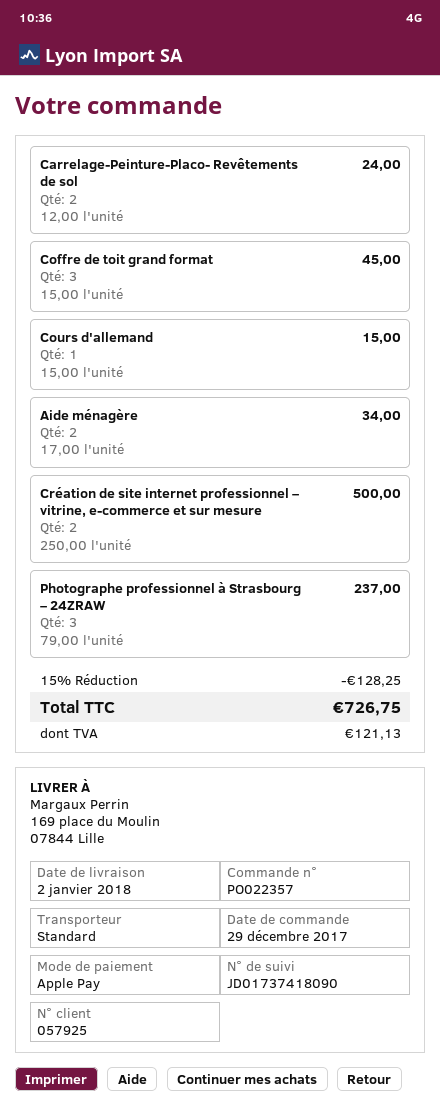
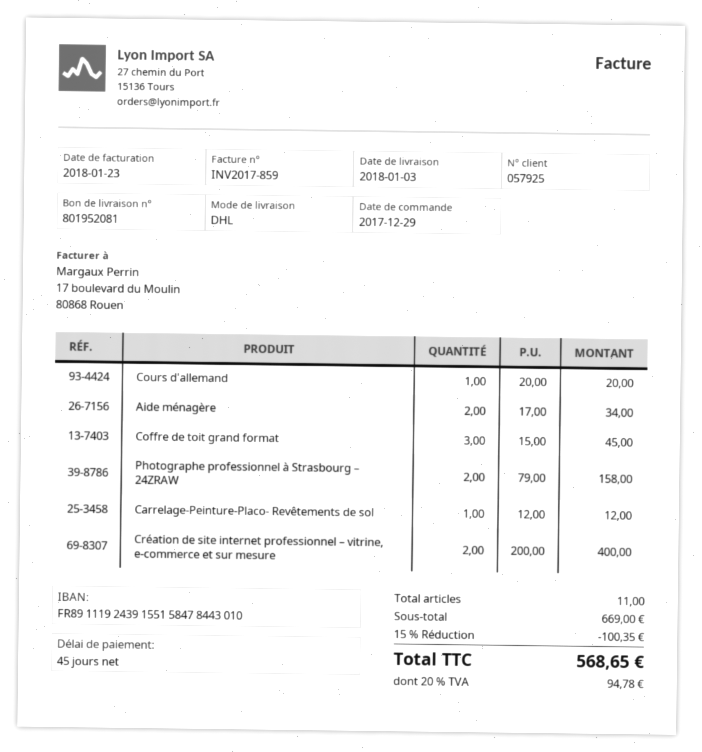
delivery date: 2018-01-02 -> 2018-01-03
shipping method: standard -> DHL
Carrelage-Peinture-Placo- Revêtements de sol: 2 x 12.00 = 24.00 -> 1 x 12.00 = 12.00
Cours d'allemand: 1 x 15.00 = 15.00 -> 1 x 20.00 = 20.00
Création de site internet professionnel – vitrine, e-commerce et sur mesure: 2 x 250.00 = 500.00 -> 2 x 200.00 = 400.00
Photographe professionnel à Strasbourg – 24ZRAW: 3 x 79.00 = 237.00 -> 2 x 79.00 = 158.00
discount: 15% = 128.25 -> 15% = 100.35
tax: 121.13 -> 94.78
total: 726.75 -> 568.65

